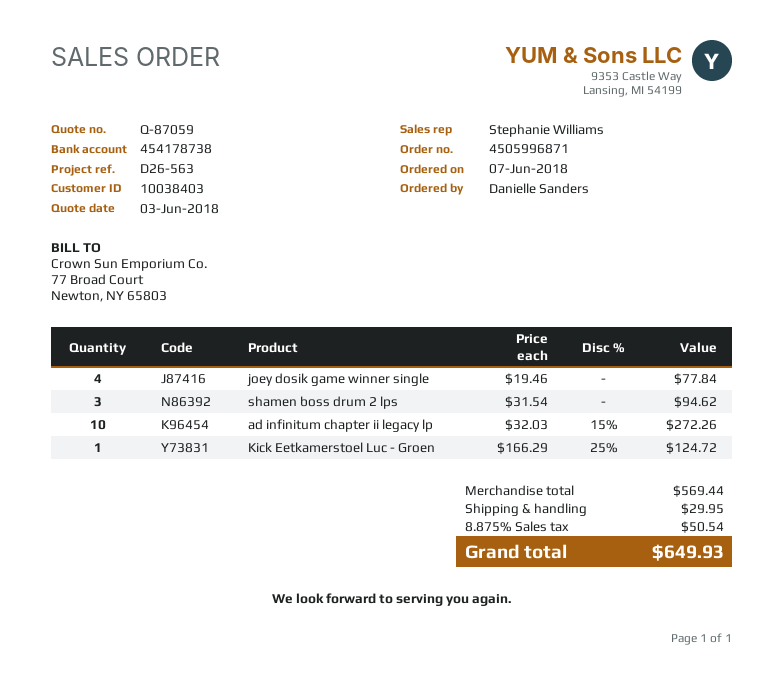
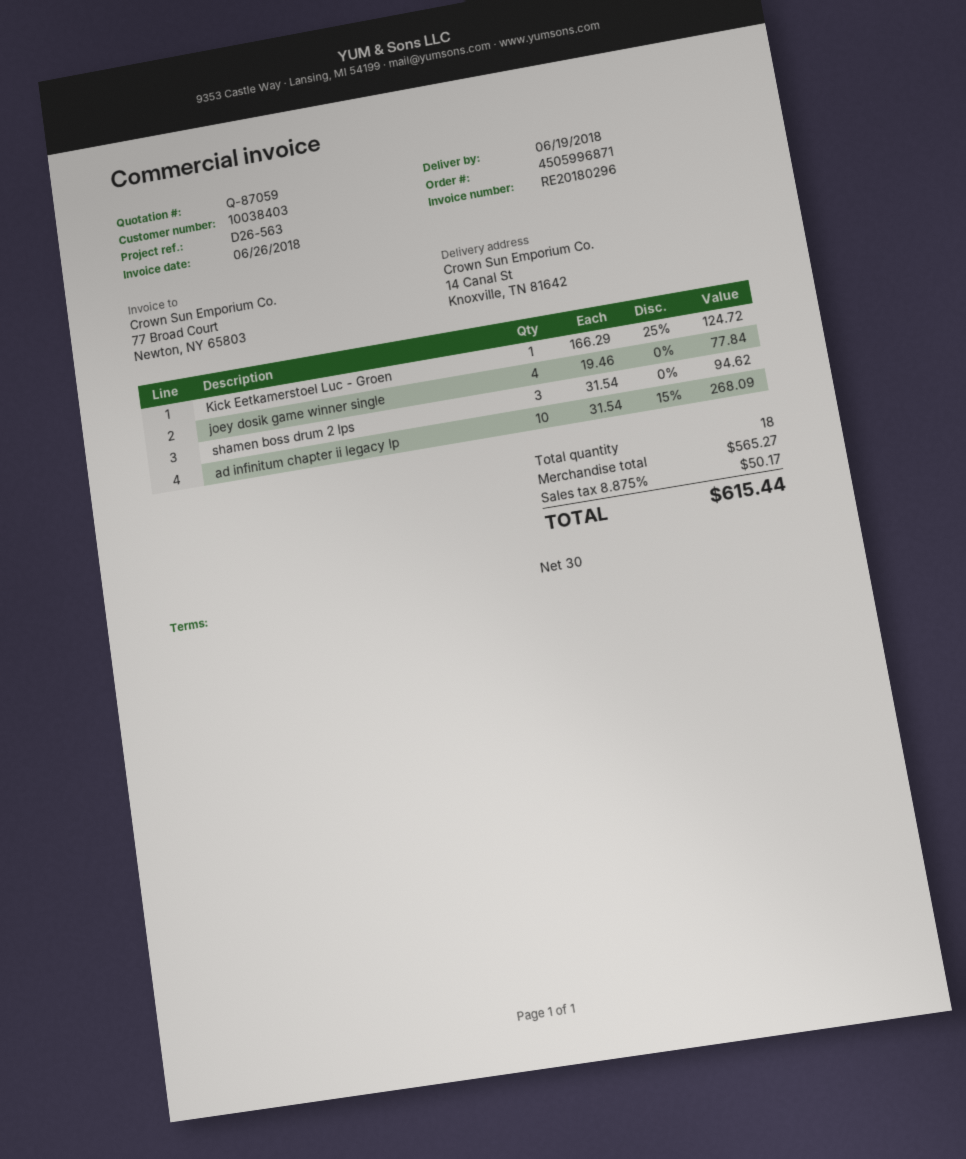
ad infinitum chapter ii legacy lp: 10 x 32.03 - 15% = 272.26 -> 10 x 31.54 - 15% = 268.09
subtotal: 569.44 -> 565.27
shipping: 29.95 -> none
tax: 8.875% = 50.54 -> 8.875% = 50.17
total: 649.93 -> 615.44

